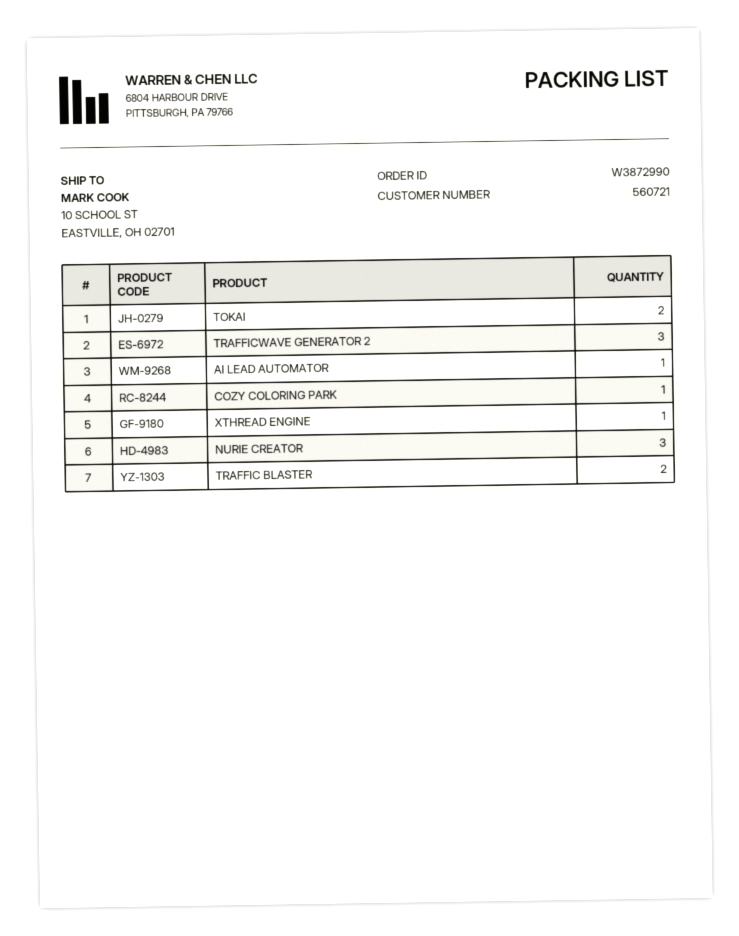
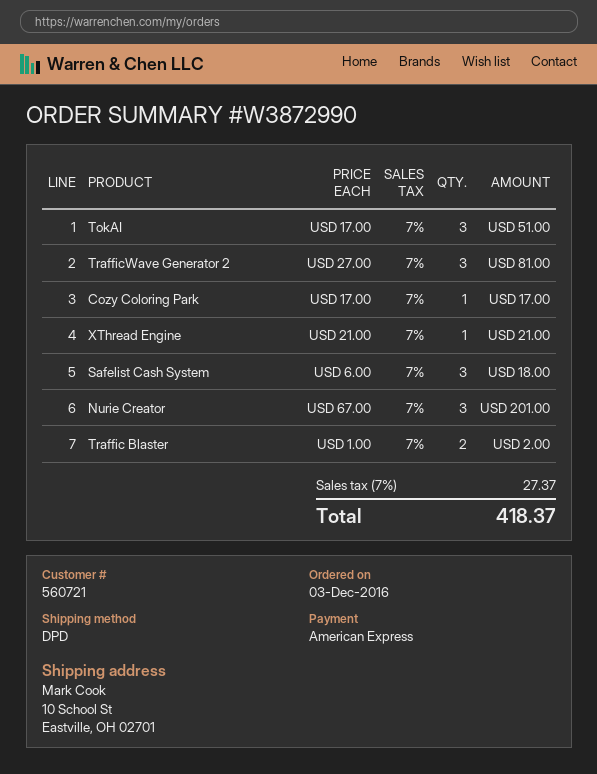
TOKAI: 2 -> 3
AI LEAD AUTOMATOR: 1 -> none
Safelist Cash System: none -> 3

